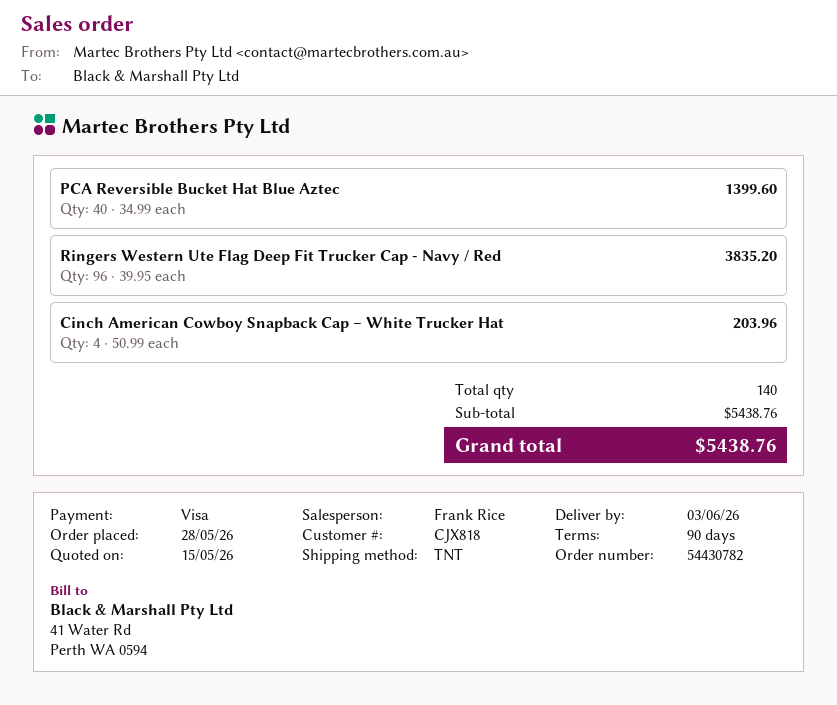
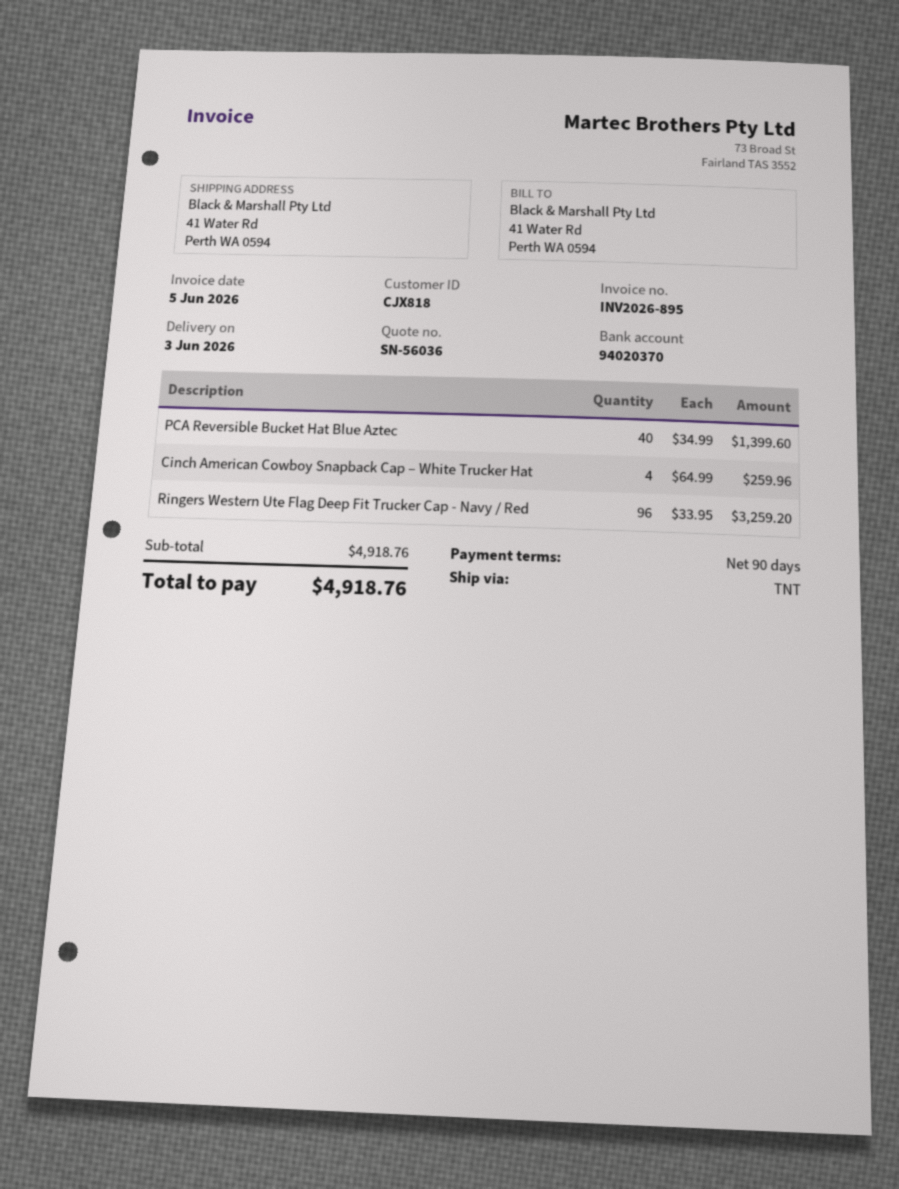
Ringers Western Ute Flag Deep Fit Trucker Cap - Navy / Red: 96 x 39.95 = 3835.20 -> 96 x 33.95 = 3259.20
Cinch American Cowboy Snapback Cap – White Trucker Hat: 4 x 50.99 = 203.96 -> 4 x 64.99 = 259.96
subtotal: 5438.76 -> 4918.76
total: 5438.76 -> 4918.76

